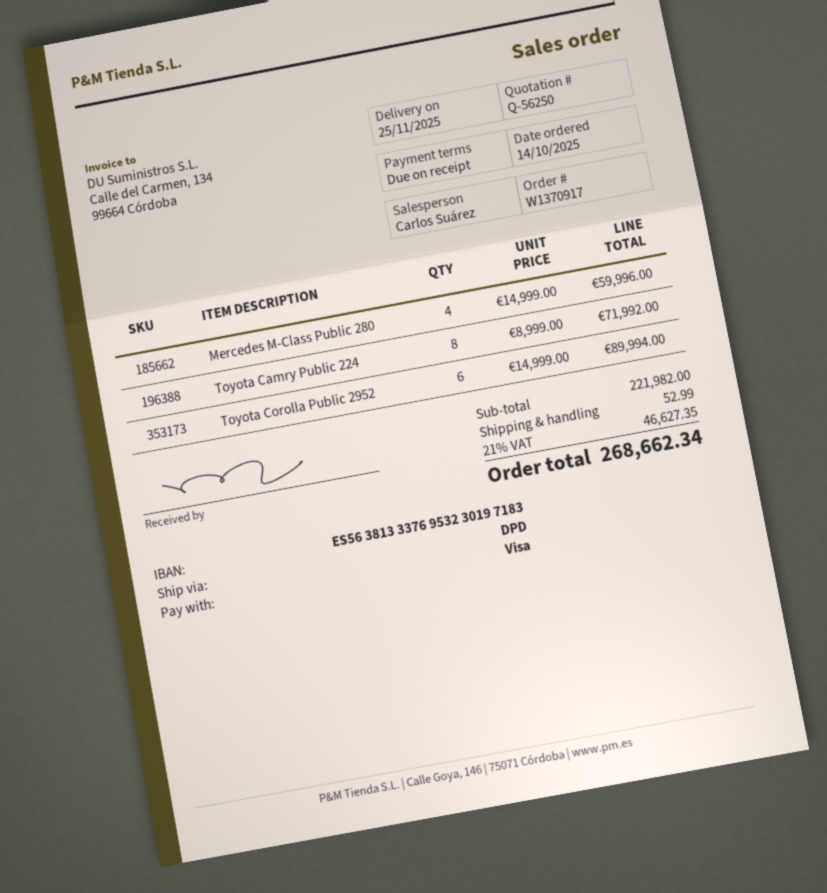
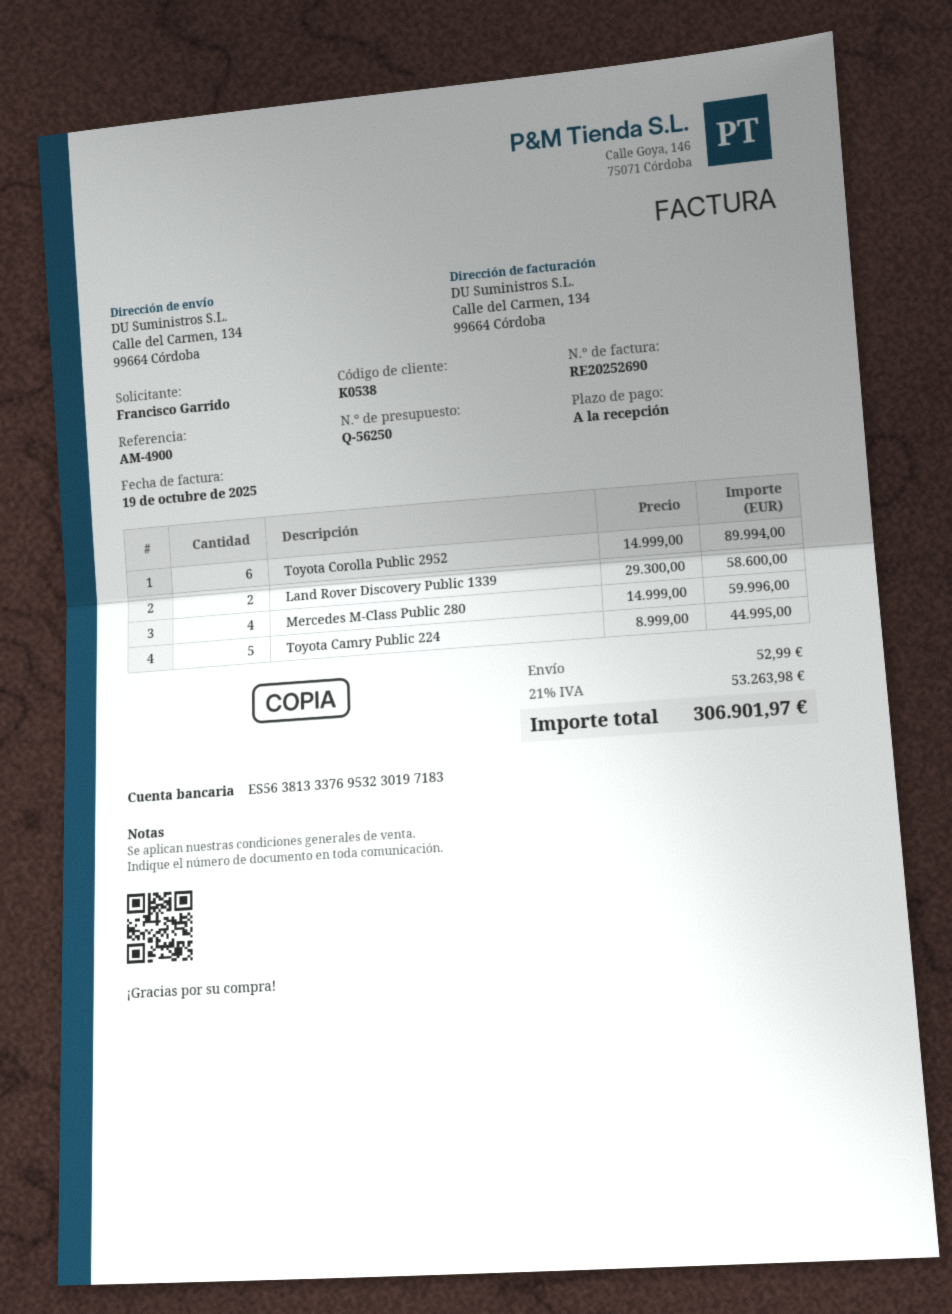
Toyota Camry Public 224: 8 x 8999.00 = 71992.00 -> 5 x 8999.00 = 44995.00
Land Rover Discovery Public 1339: none -> 2 x 29300.00 = 58600.00
tax: 21% = 46627.35 -> 21% = 53263.98
total: 268662.34 -> 306901.97

